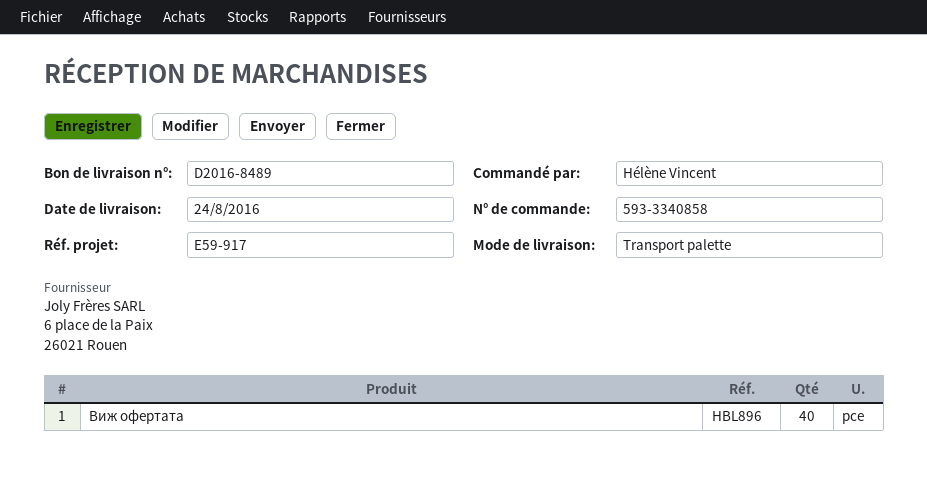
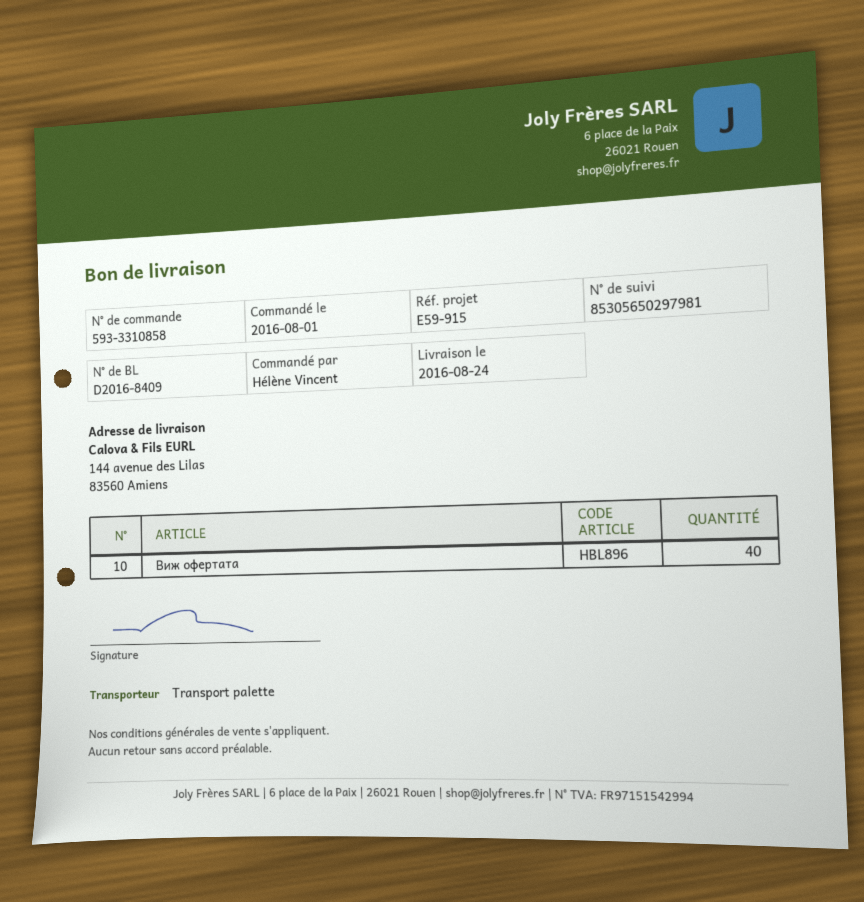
order number: 593-3340858 -> 593-3310858
delivery note number: D2016-8489 -> D2016-8409
reference: E59-917 -> E59-915

